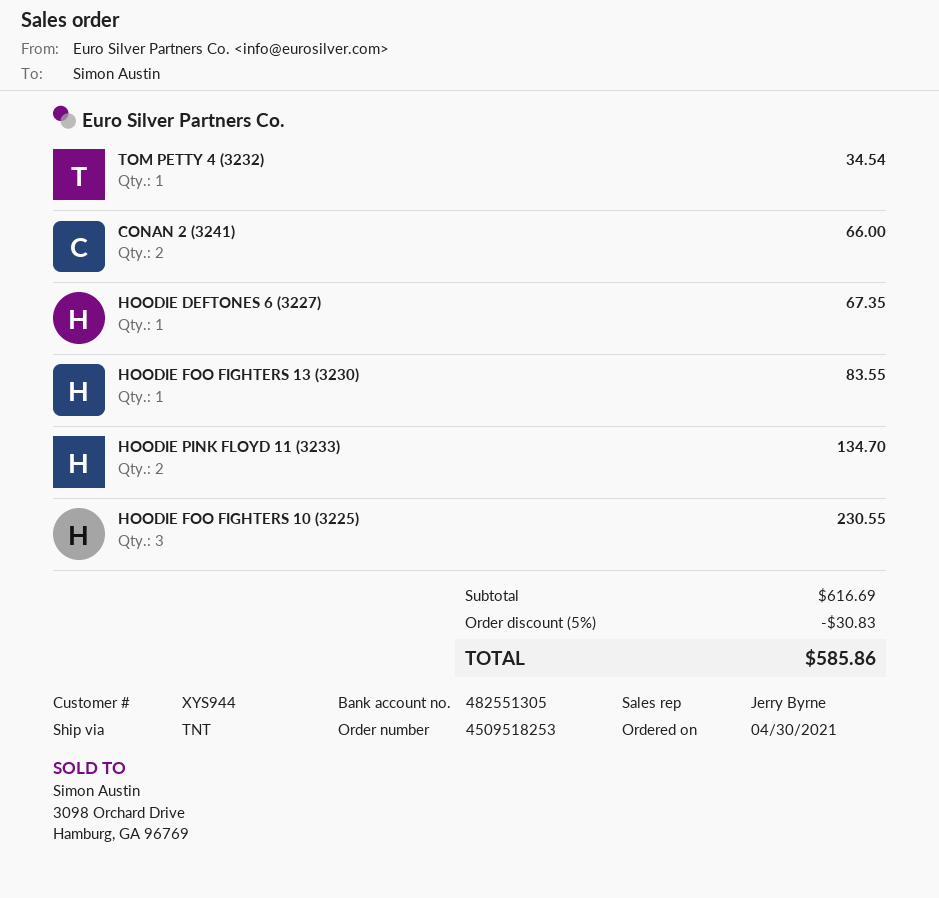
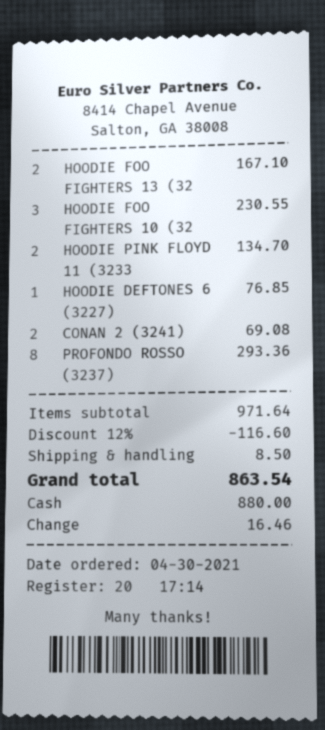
TOM PETTY 4 (3232): 1 for 34.54 -> none
CONAN 2 (3241): 2 for 66.00 -> 2 for 69.08
HOODIE DEFTONES 6 (3227): 1 for 67.35 -> 1 for 76.85
HOODIE FOO FIGHTERS 13 (3230): 1 for 83.55 -> 2 for 167.10
PROFONDO ROSSO (3237): none -> 8 for 293.36
subtotal: 616.69 -> 971.64
discount: 5% = 30.83 -> 12% = 116.60
shipping: none -> 8.50
total: 585.86 -> 863.54

